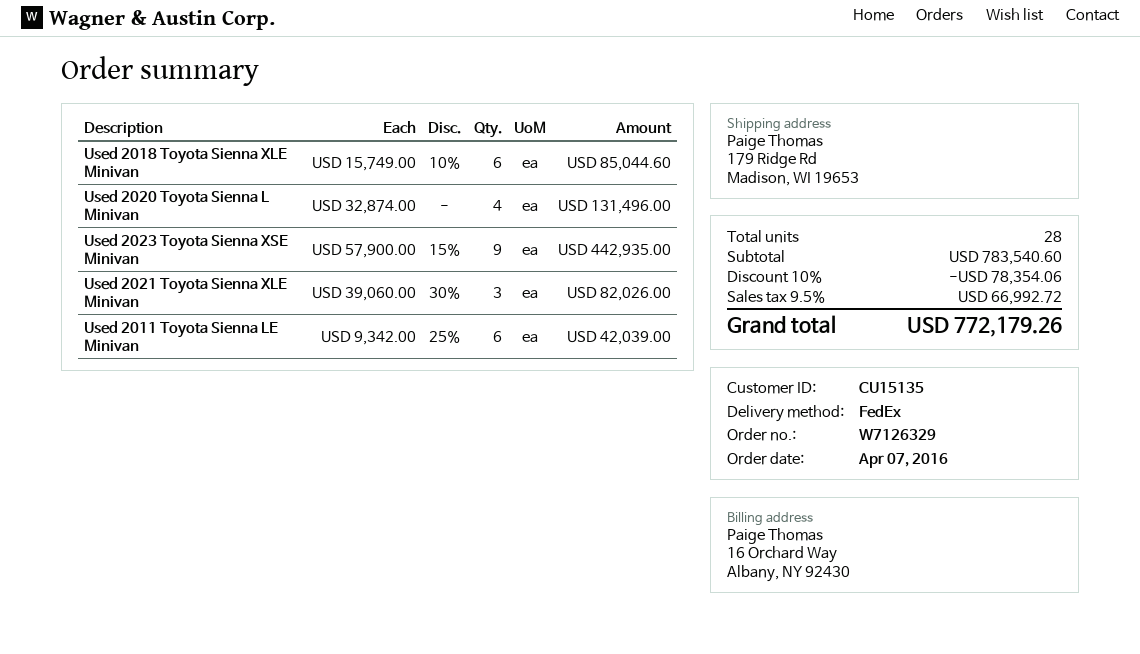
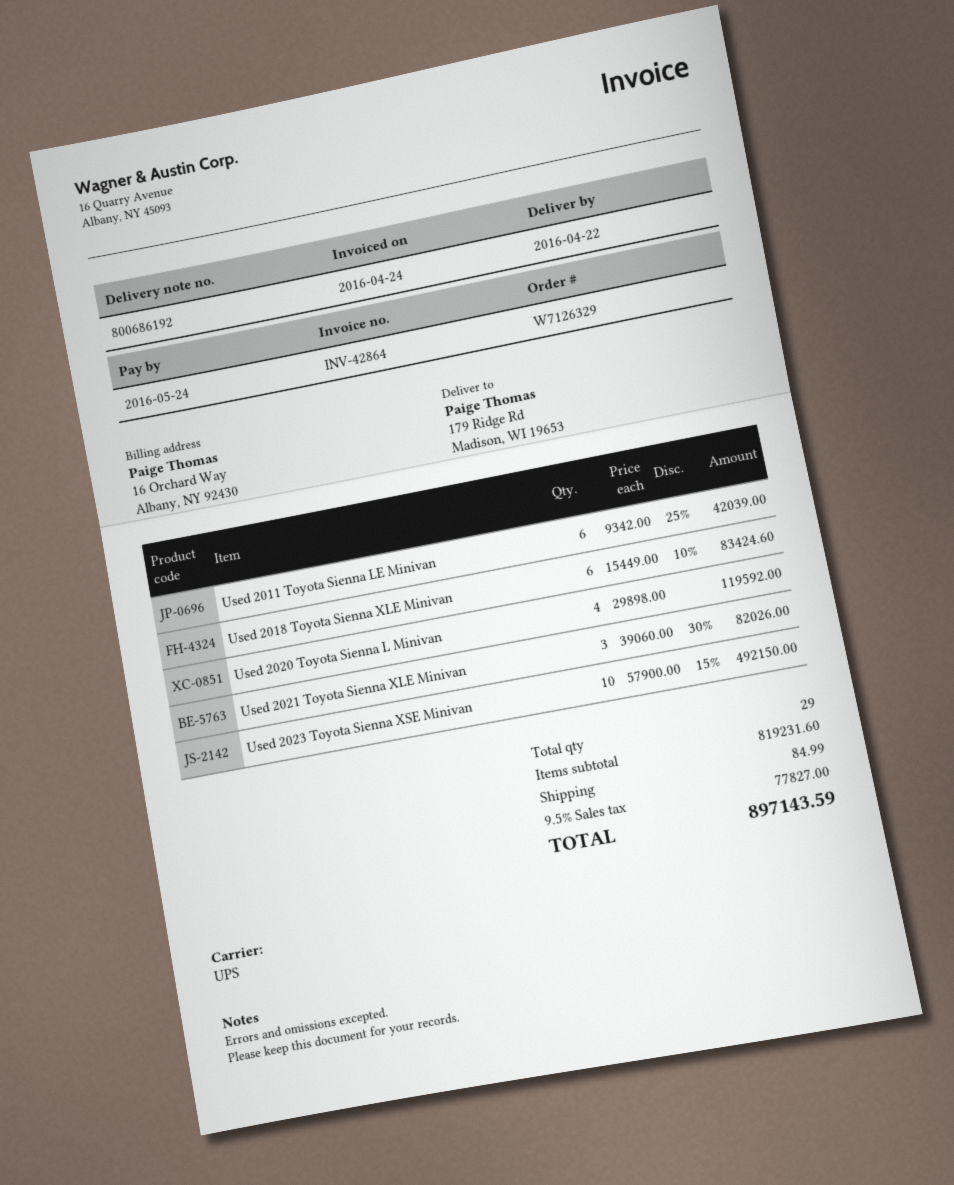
shipping method: FedEx -> UPS
Used 2018 Toyota Sienna XLE Minivan: 6 x 15749.00 - 10% = 85044.60 -> 6 x 15449.00 - 10% = 83424.60
Used 2020 Toyota Sienna L Minivan: 4 x 32874.00 = 131496.00 -> 4 x 29898.00 = 119592.00
Used 2023 Toyota Sienna XSE Minivan: 9 x 57900.00 - 15% = 442935.00 -> 10 x 57900.00 - 15% = 492150.00
total quantity: 28 -> 29
subtotal: 783540.60 -> 819231.60
discount: 10% = 78354.06 -> none
shipping: none -> 84.99
tax: 9.5% = 66992.72 -> 9.5% = 77827.00
total: 772179.26 -> 897143.59

